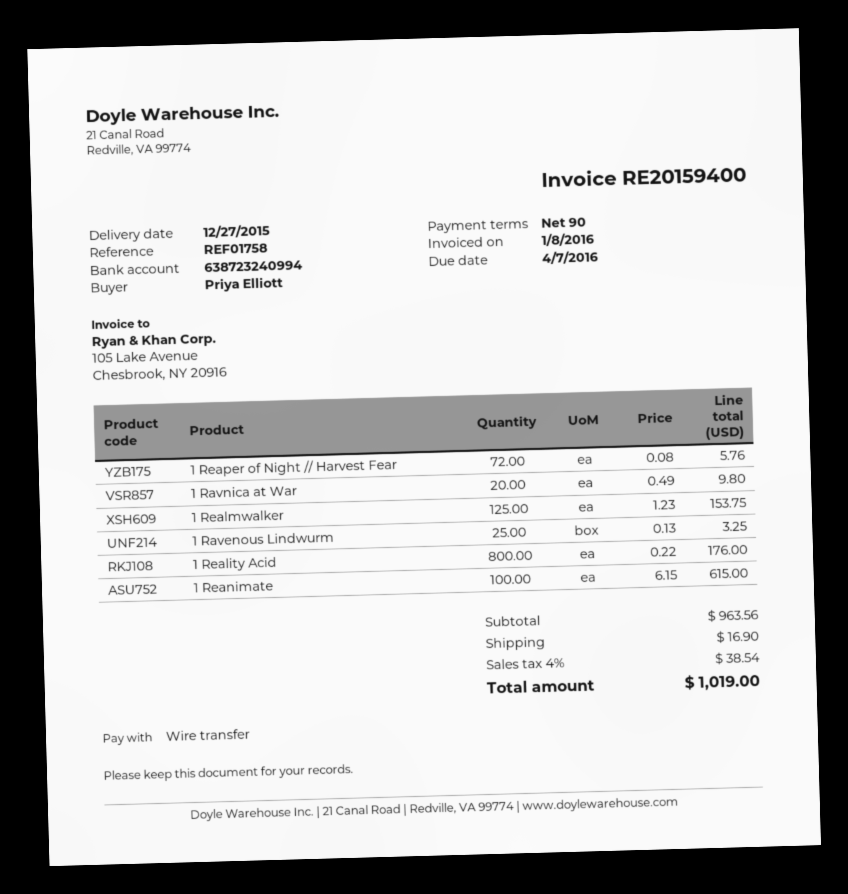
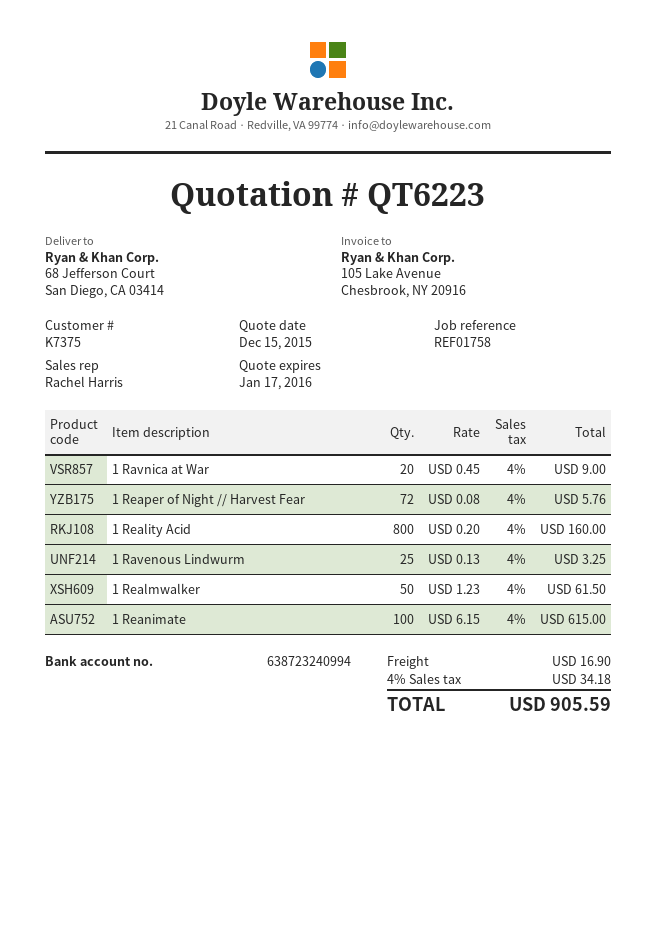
1 Ravnica at War: 20 x 0.49 = 9.80 -> 20 x 0.45 = 9.00
1 Realmwalker: 125 x 1.23 = 153.75 -> 50 x 1.23 = 61.50
1 Reality Acid: 800 x 0.22 = 176.00 -> 800 x 0.20 = 160.00
tax: 4% = 38.54 -> 4% = 34.18
total: 1019.00 -> 905.59

